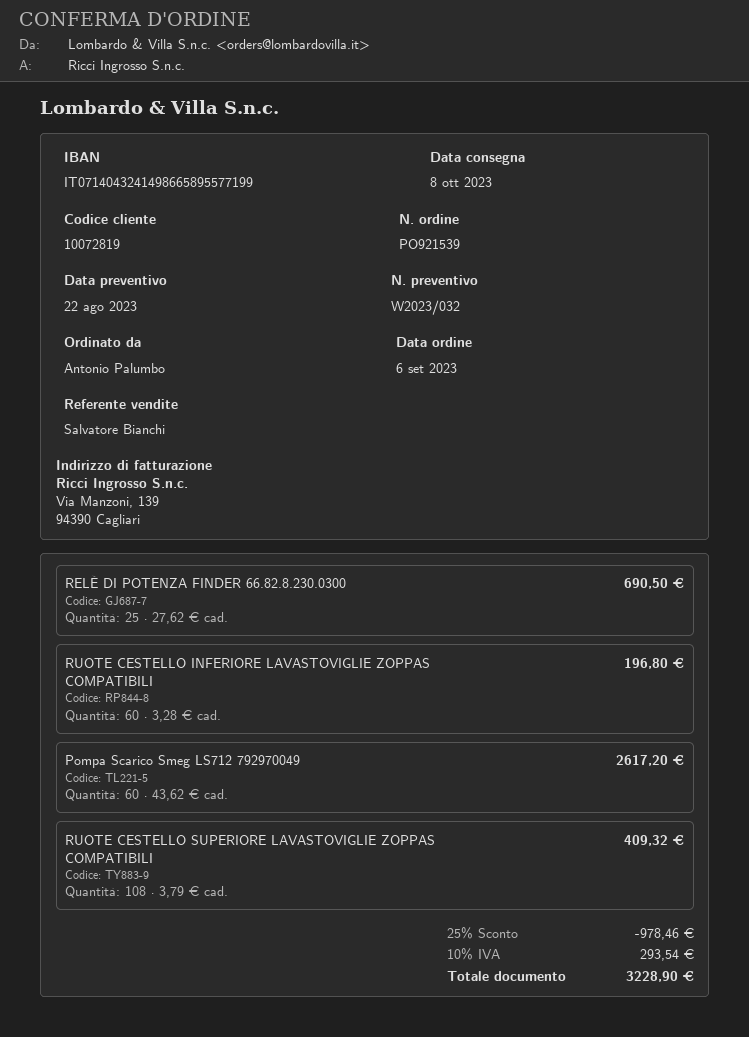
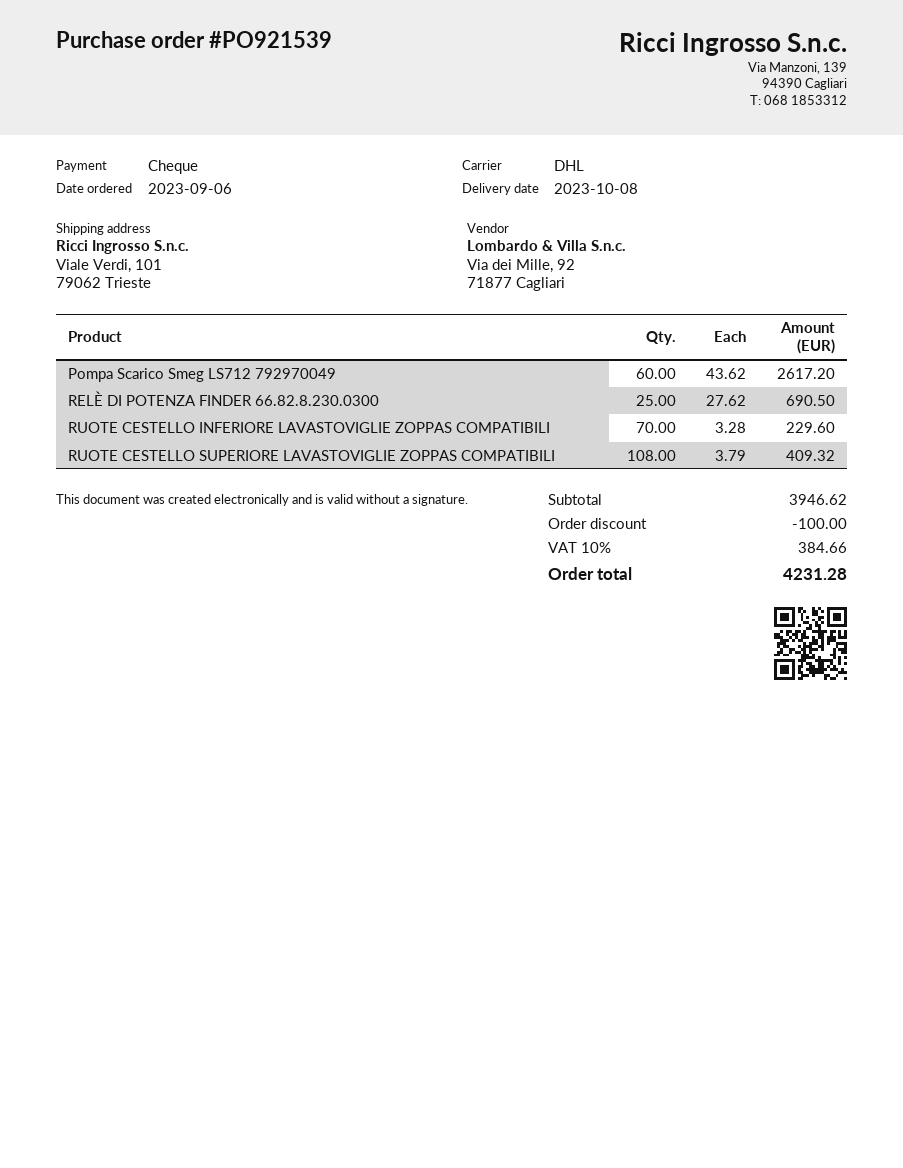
RUOTE CESTELLO INFERIORE LAVASTOVIGLIE ZOPPAS COMPATIBILI: 60 x 3.28 = 196.80 -> 70 x 3.28 = 229.60
discount: 978.46 -> 100.00
tax: 10% = 293.54 -> 10% = 384.66
total: 3228.90 -> 4231.28

